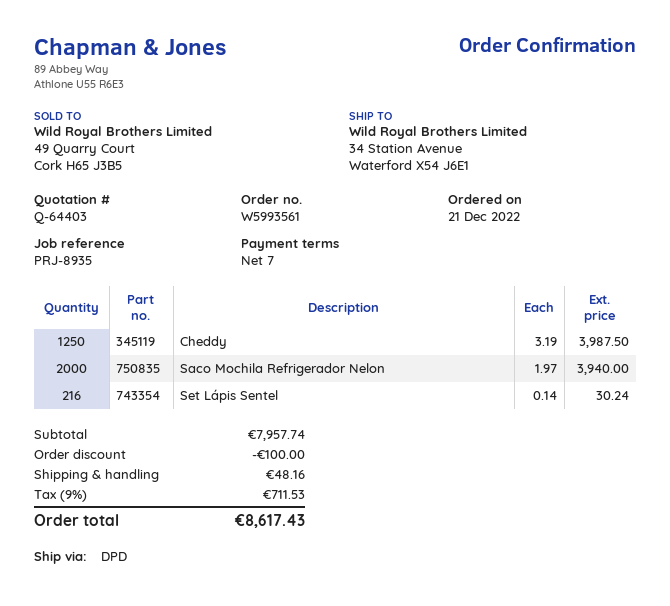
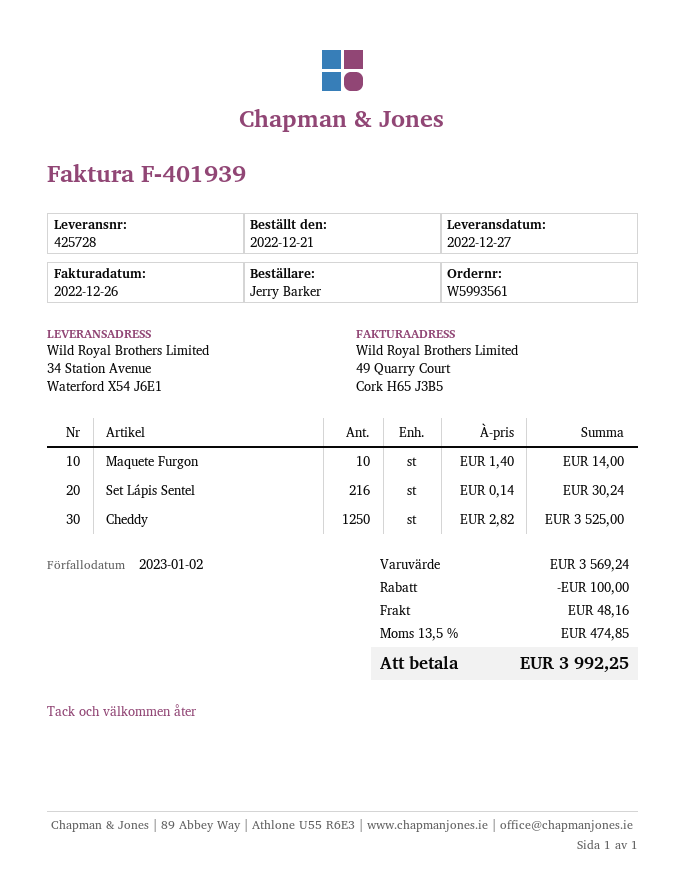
Cheddy: 1250 x 3.19 = 3987.50 -> 1250 x 2.82 = 3525.00
Saco Mochila Refrigerador Nelon: 2000 x 1.97 = 3940.00 -> none
Maquete Furgon: none -> 10 x 1.40 = 14.00
subtotal: 7957.74 -> 3569.24
tax: 9% = 711.53 -> 13.5% = 474.85
total: 8617.43 -> 3992.25

